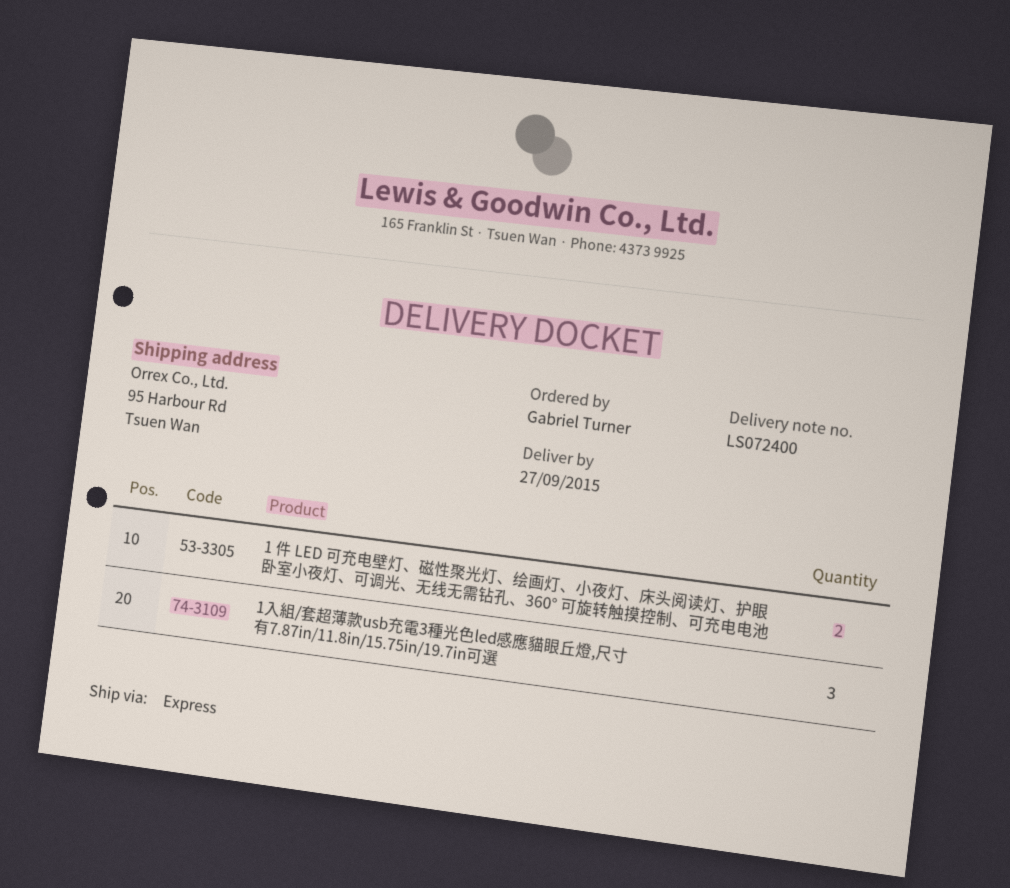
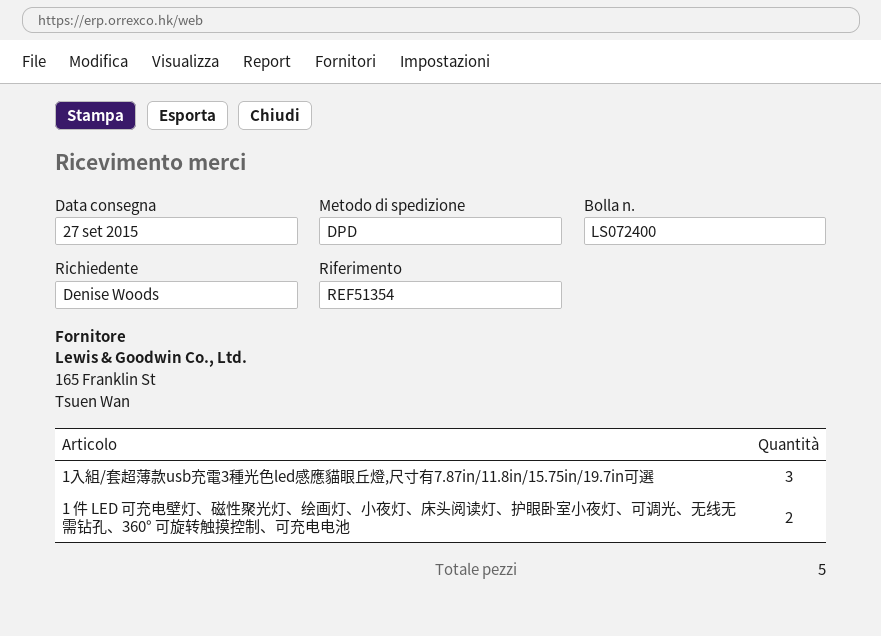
ordered by: Gabriel Turner -> Denise Woods
shipping method: express -> DPD

